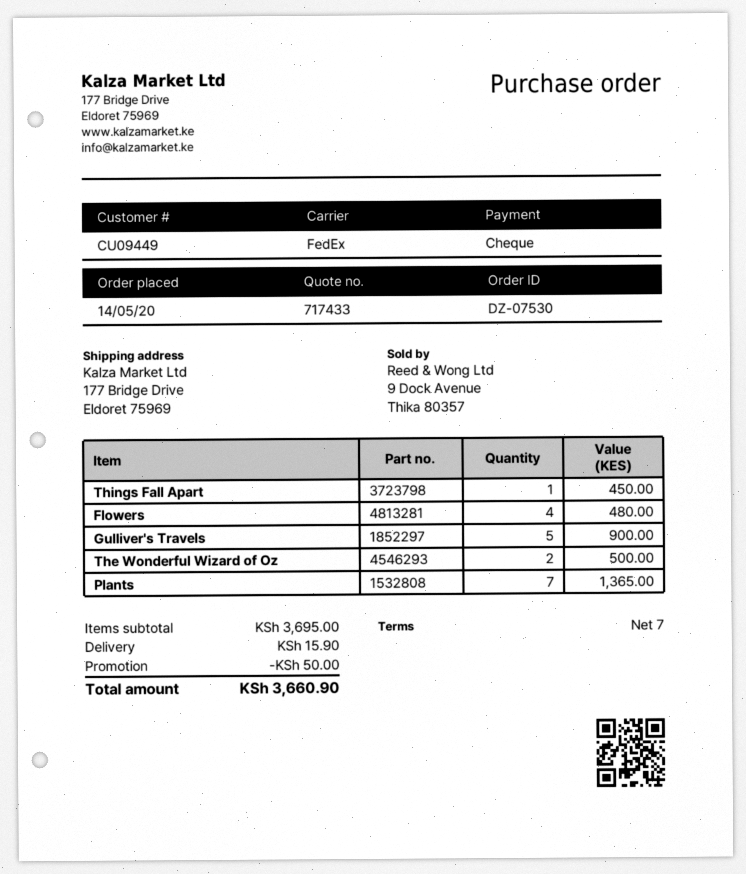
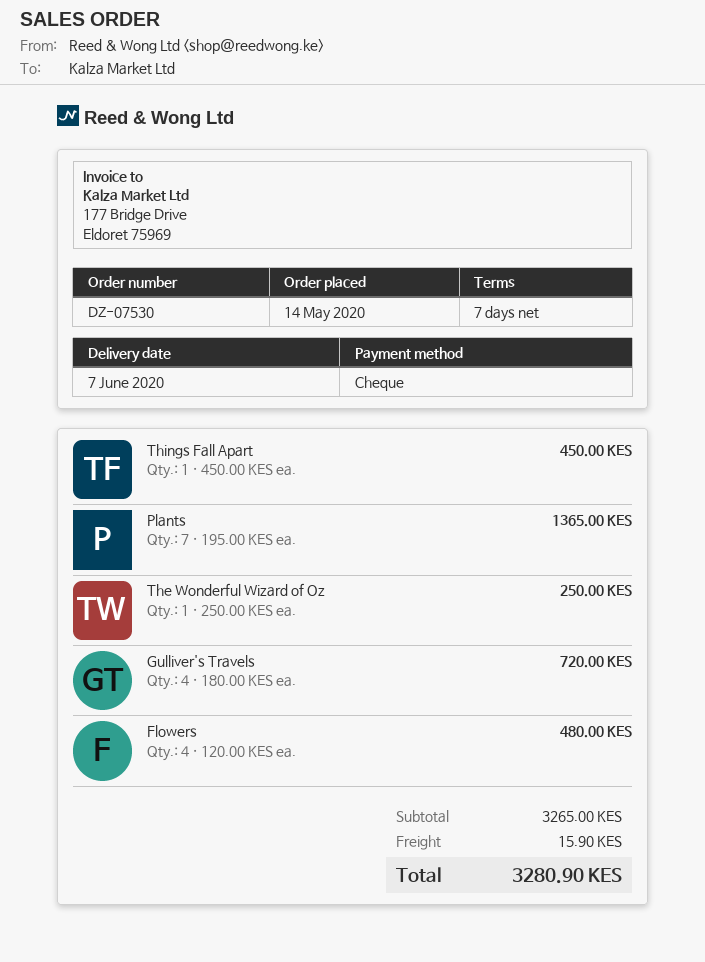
Gulliver's Travels: 5 for 900.00 -> 4 for 720.00
The Wonderful Wizard of Oz: 2 for 500.00 -> 1 for 250.00
subtotal: 3695.00 -> 3265.00
discount: 50.00 -> none
total: 3660.90 -> 3280.90

